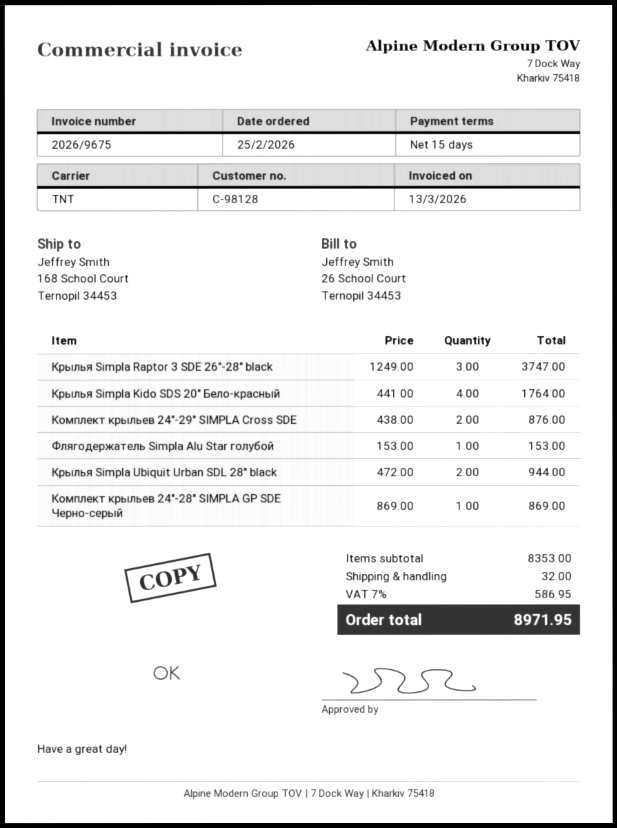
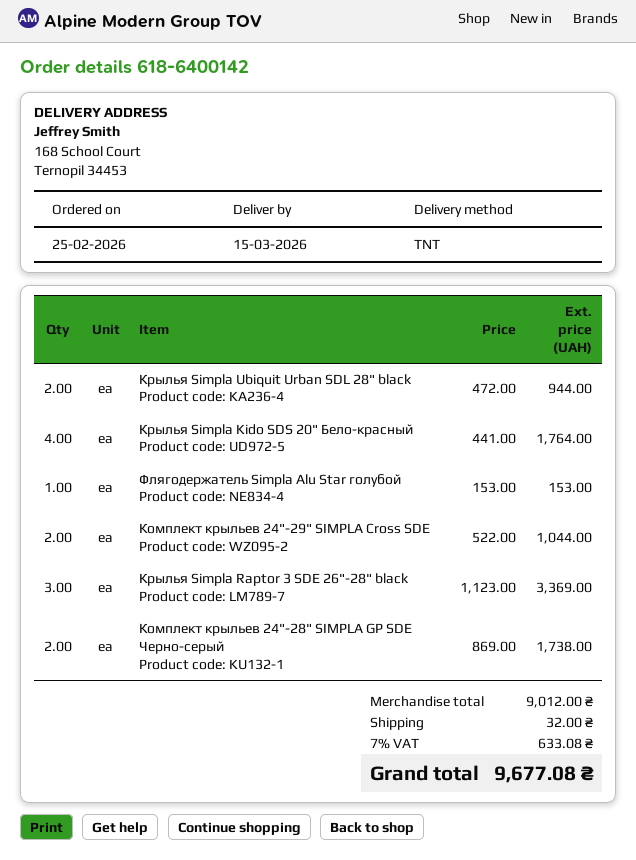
Крылья Simpla Raptor 3 SDE 26"-28" black: 3 x 1249.00 = 3747.00 -> 3 x 1123.00 = 3369.00
Комплект крыльев 24"-29" SIMPLA Cross SDE: 2 x 438.00 = 876.00 -> 2 x 522.00 = 1044.00
Комплект крыльев 24"-28" SIMPLA GP SDE Черно-серый: 1 x 869.00 = 869.00 -> 2 x 869.00 = 1738.00
subtotal: 8353.00 -> 9012.00
tax: 7% = 586.95 -> 7% = 633.08
total: 8971.95 -> 9677.08

